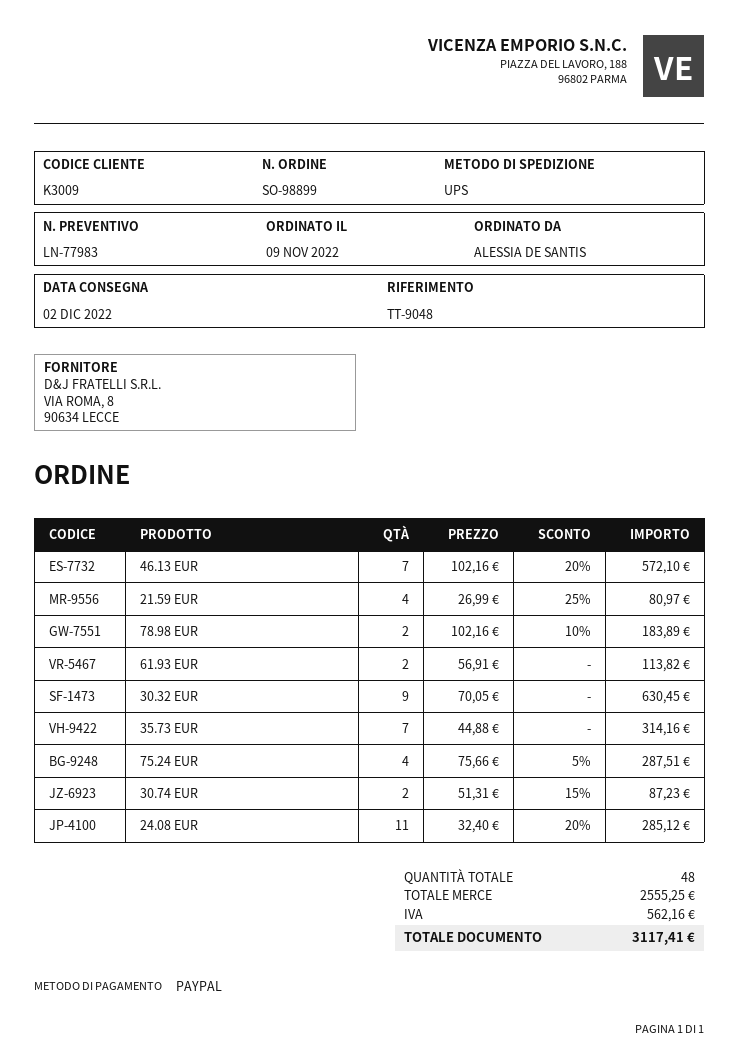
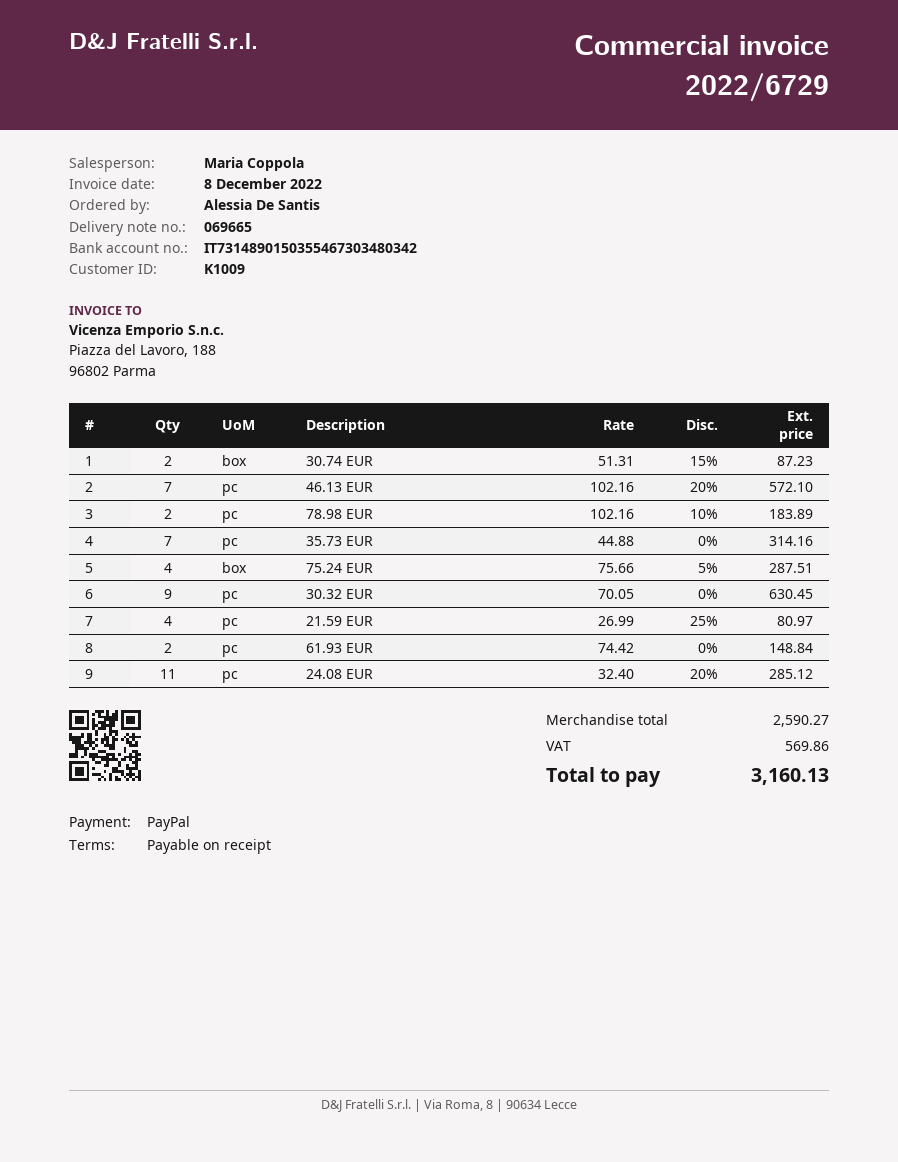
customer number: K3009 -> K1009
61.93 EUR: 2 x 56.91 = 113.82 -> 2 x 74.42 = 148.84
subtotal: 2555.25 -> 2590.27
tax: 562.16 -> 569.86
total: 3117.41 -> 3160.13

